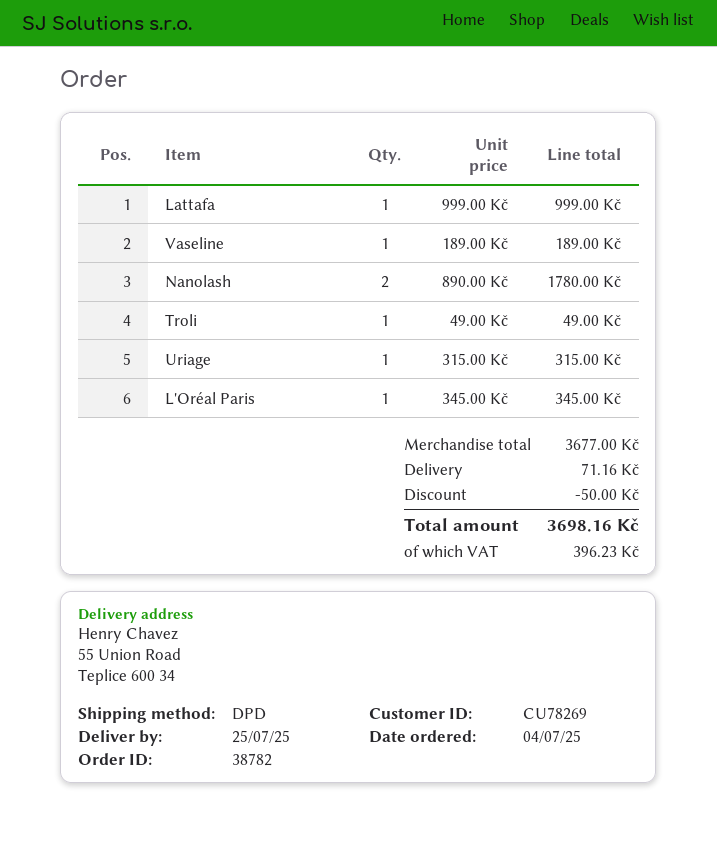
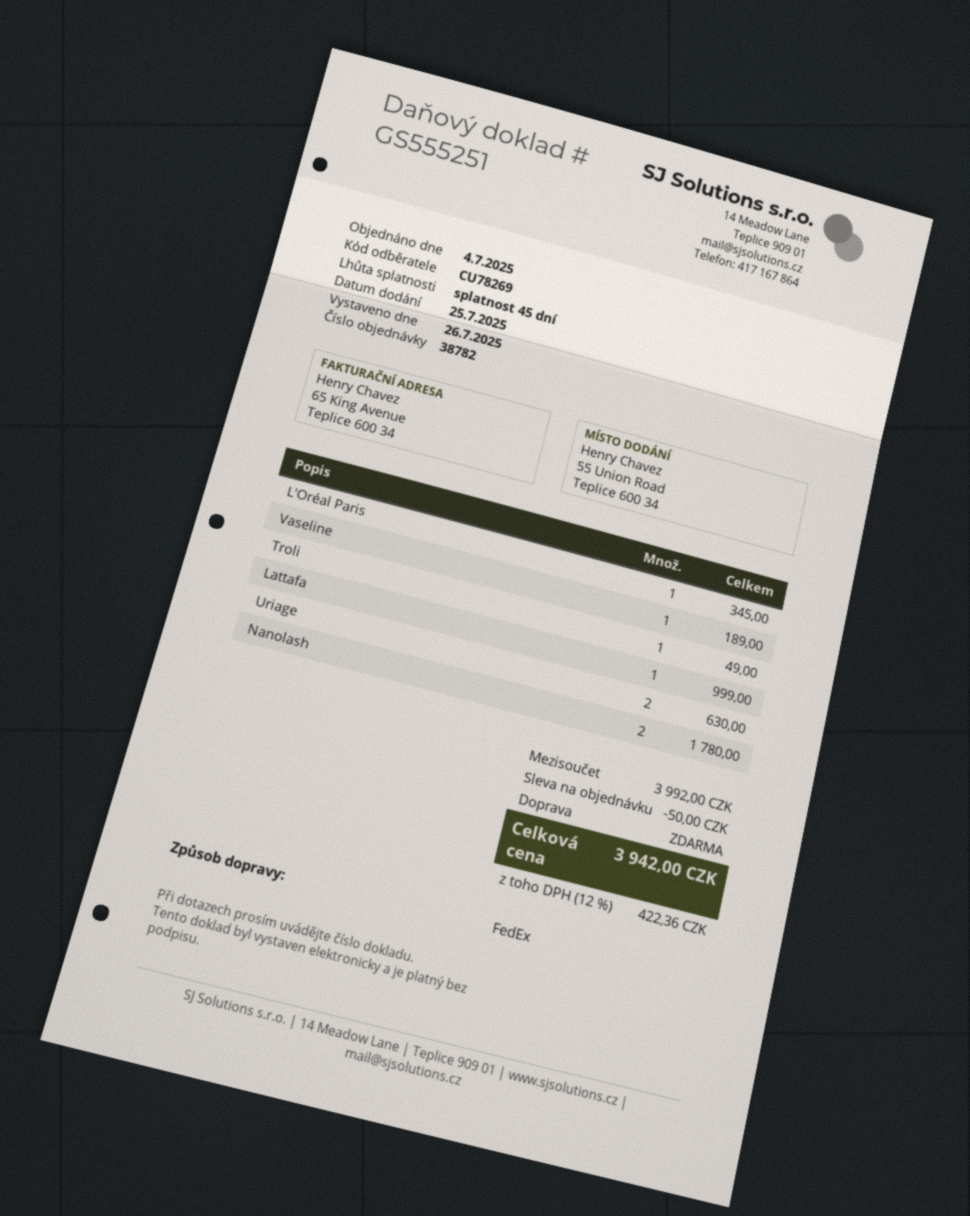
shipping method: DPD -> FedEx
Uriage: 1 for 315.00 -> 2 for 630.00
subtotal: 3677.00 -> 3992.00
shipping: 71.16 -> 0.00
tax: 396.23 -> 422.36
total: 3698.16 -> 3942.00

